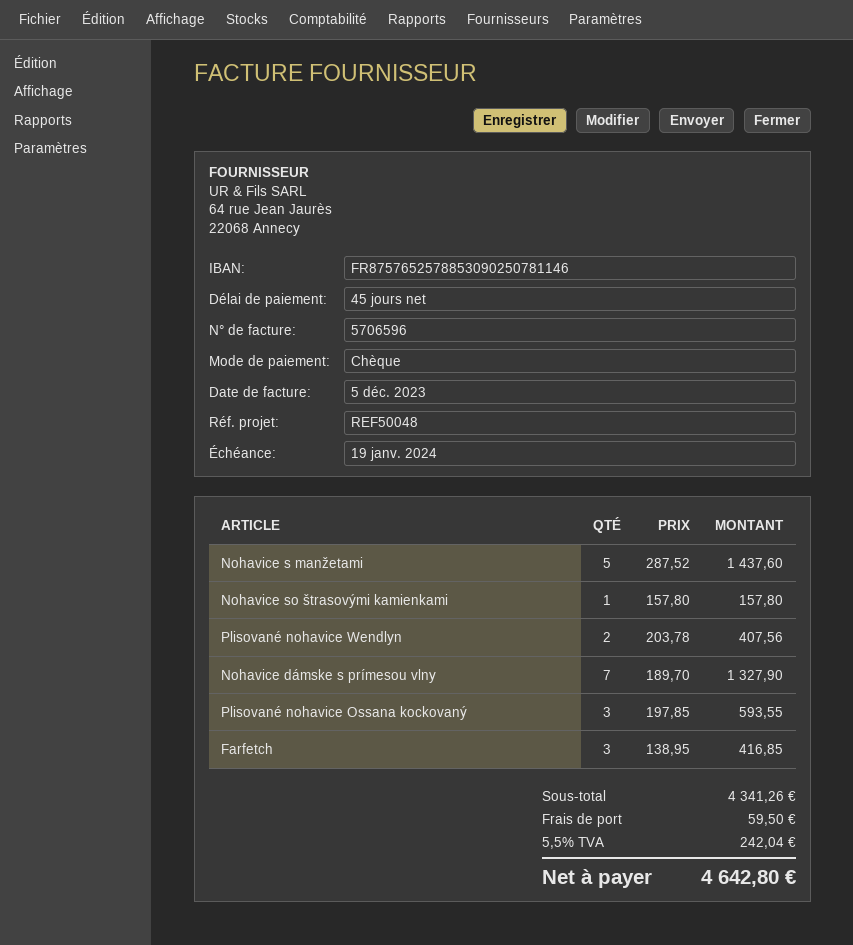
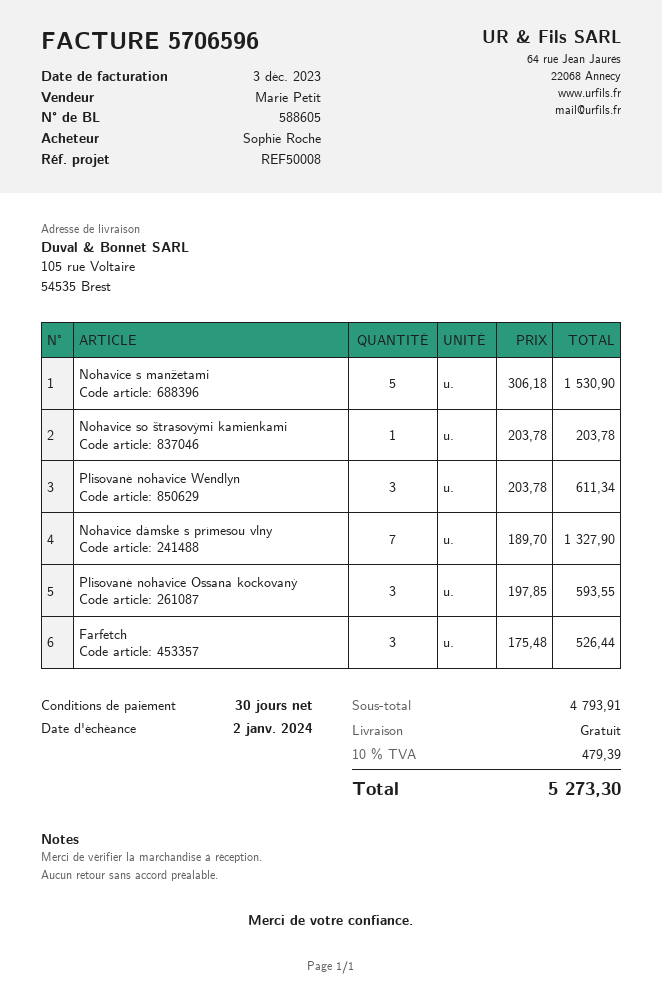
invoice date: 2023-12-05 -> 2023-12-03
payment terms: 45 days -> 30 days
due date: 2024-01-19 -> 2024-01-02
reference: REF50048 -> REF50008
Nohavice s manžetami: 5 x 287.52 = 1437.60 -> 5 x 306.18 = 1530.90
Nohavice so štrasovými kamienkami: 1 x 157.80 = 157.80 -> 1 x 203.78 = 203.78
Plisované nohavice Wendlyn: 2 x 203.78 = 407.56 -> 3 x 203.78 = 611.34
Farfetch: 3 x 138.95 = 416.85 -> 3 x 175.48 = 526.44
subtotal: 4341.26 -> 4793.91
shipping: 59.50 -> 0.00
tax: 5.5% = 242.04 -> 10% = 479.39
total: 4642.80 -> 5273.30

